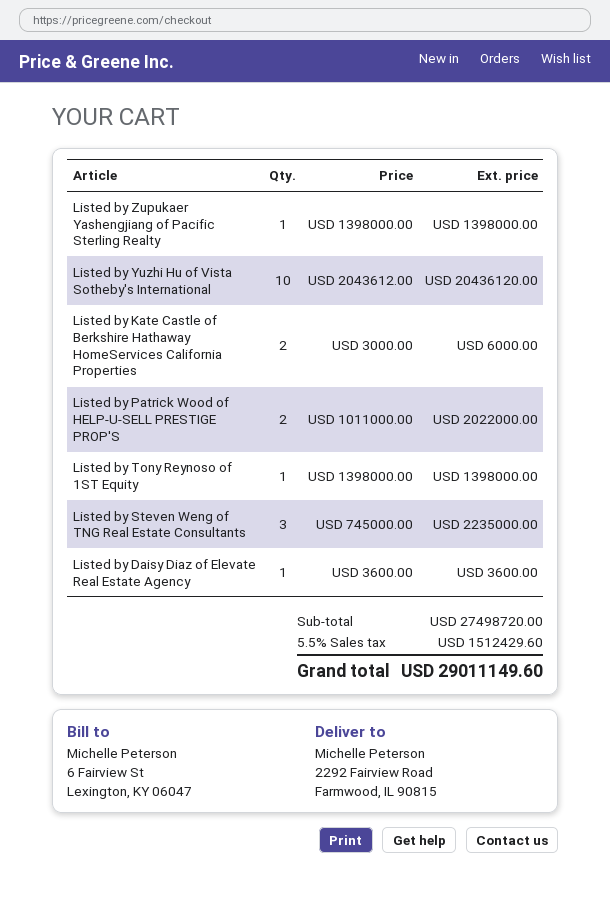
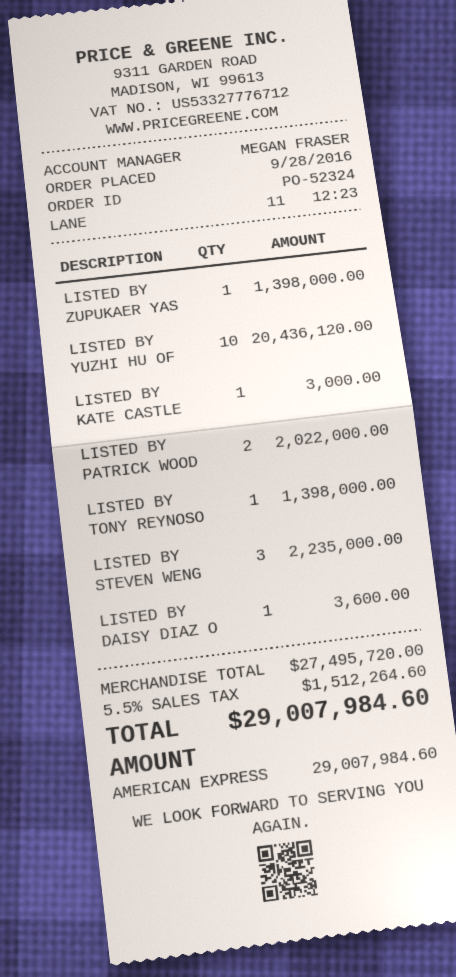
Listed by Kate Castle of Berkshire Hathaway HomeServices California Properties: 2 for 6000.00 -> 1 for 3000.00
subtotal: 27498720.00 -> 27495720.00
tax: 5.5% = 1512429.60 -> 5.5% = 1512264.60
total: 29011149.60 -> 29007984.60

